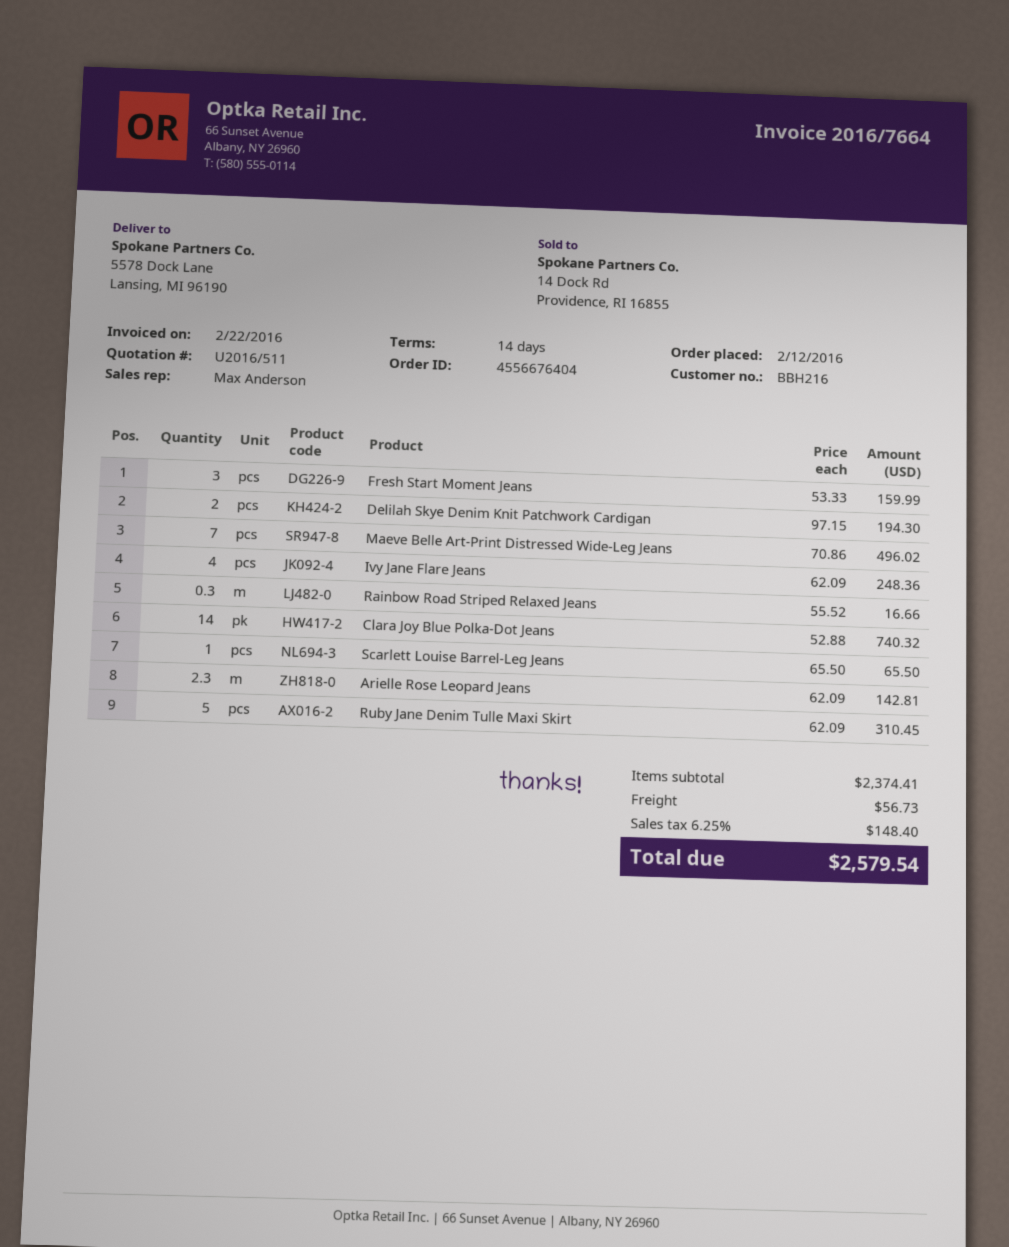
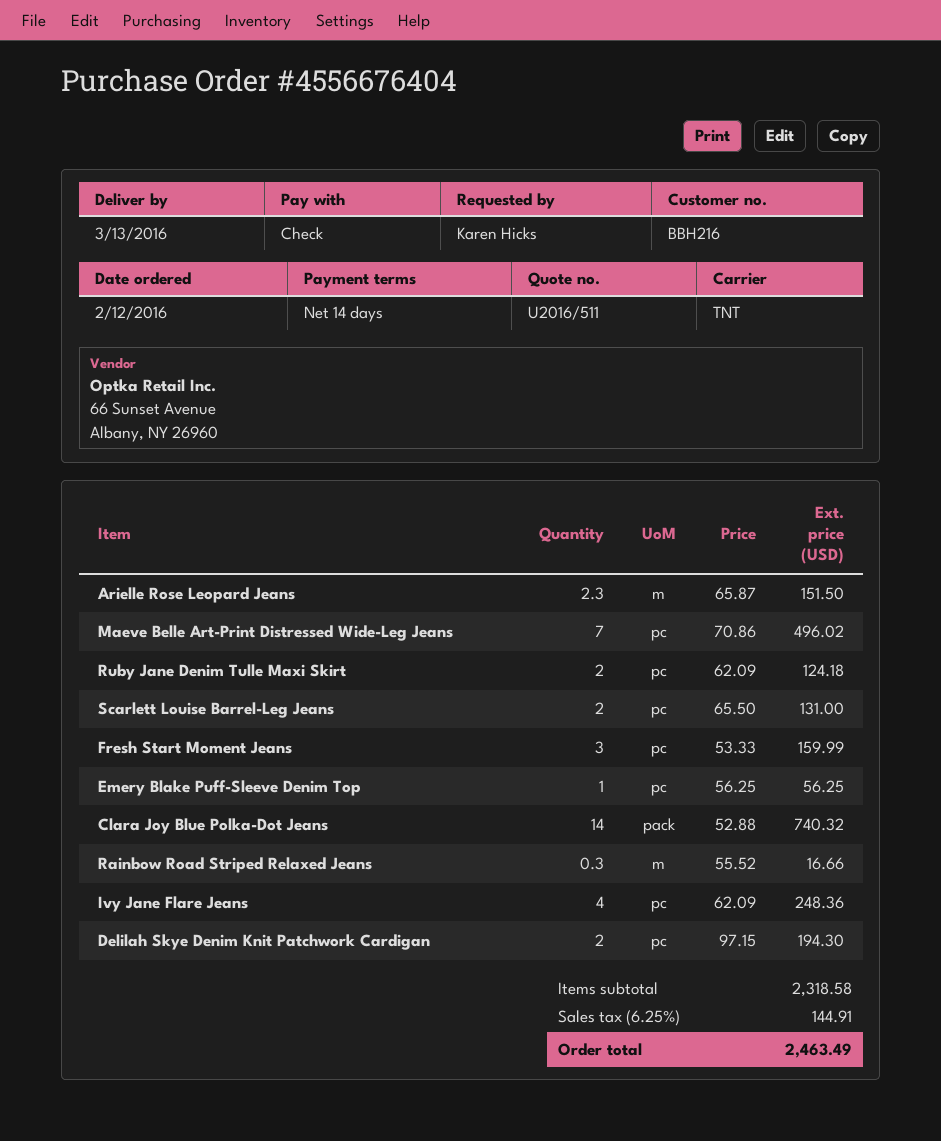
Scarlett Louise Barrel-Leg Jeans: 1 x 65.50 = 65.50 -> 2 x 65.50 = 131.00
Arielle Rose Leopard Jeans: 2.3 x 62.09 = 142.81 -> 2.3 x 65.87 = 151.50
Ruby Jane Denim Tulle Maxi Skirt: 5 x 62.09 = 310.45 -> 2 x 62.09 = 124.18
Emery Blake Puff-Sleeve Denim Top: none -> 1 x 56.25 = 56.25
subtotal: 2374.41 -> 2318.58
shipping: 56.73 -> none
tax: 6.25% = 148.40 -> 6.25% = 144.91
total: 2579.54 -> 2463.49

